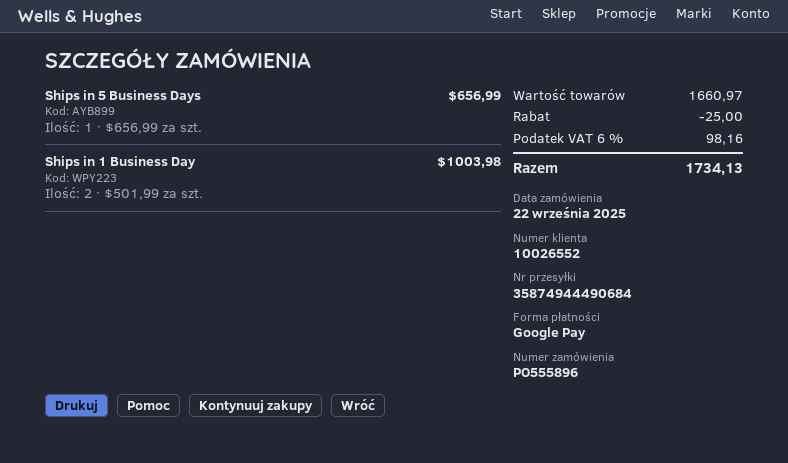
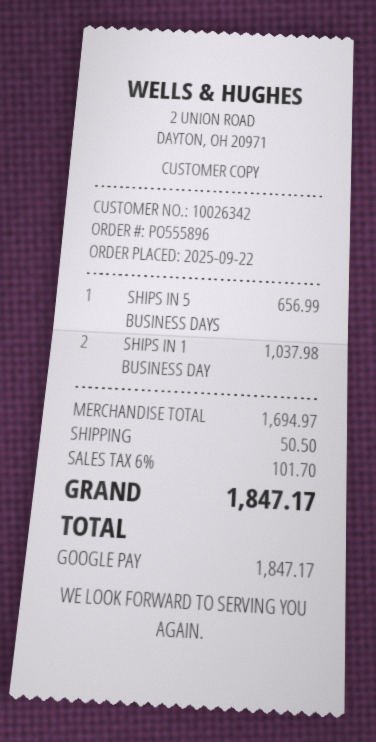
customer number: 10026552 -> 10026342
Ships in 1 Business Day: 2 for 1003.98 -> 2 for 1037.98
subtotal: 1660.97 -> 1694.97
discount: 25.00 -> none
shipping: none -> 50.50
tax: 6% = 98.16 -> 6% = 101.70
total: 1734.13 -> 1847.17

